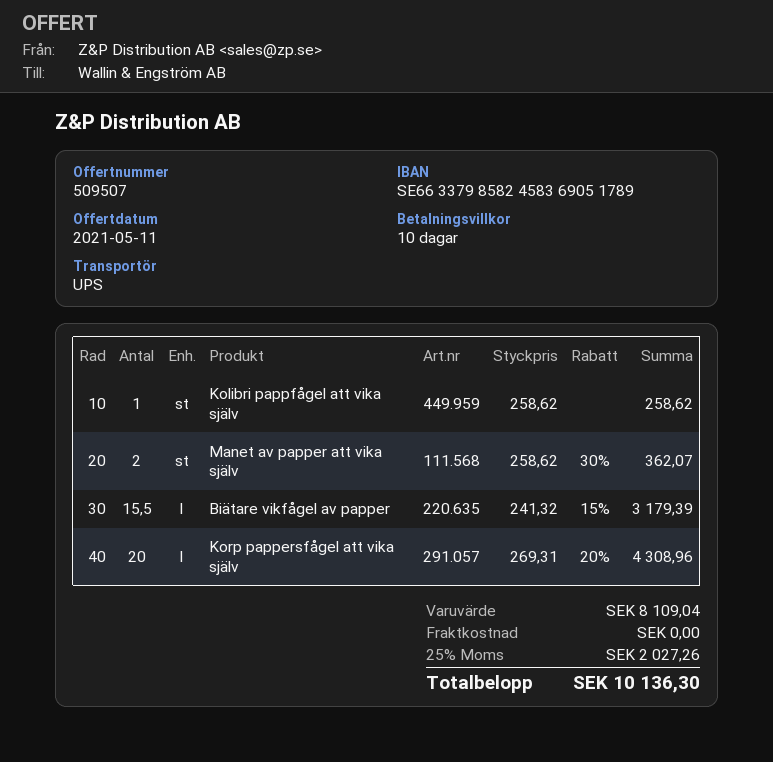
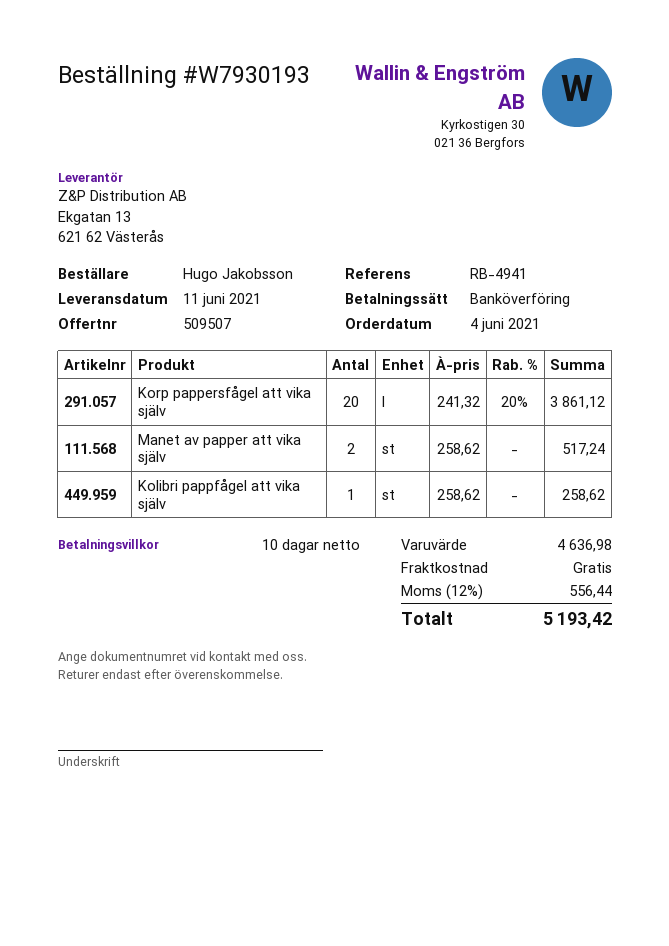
Manet av papper att vika själv: 2 x 258.62 - 30% = 362.07 -> 2 x 258.62 = 517.24
Biätare vikfågel av papper: 15.5 x 241.32 - 15% = 3179.39 -> none
Korp pappersfågel att vika själv: 20 x 269.31 - 20% = 4308.96 -> 20 x 241.32 - 20% = 3861.12
subtotal: 8109.04 -> 4636.98
tax: 25% = 2027.26 -> 12% = 556.44
total: 10136.30 -> 5193.42

